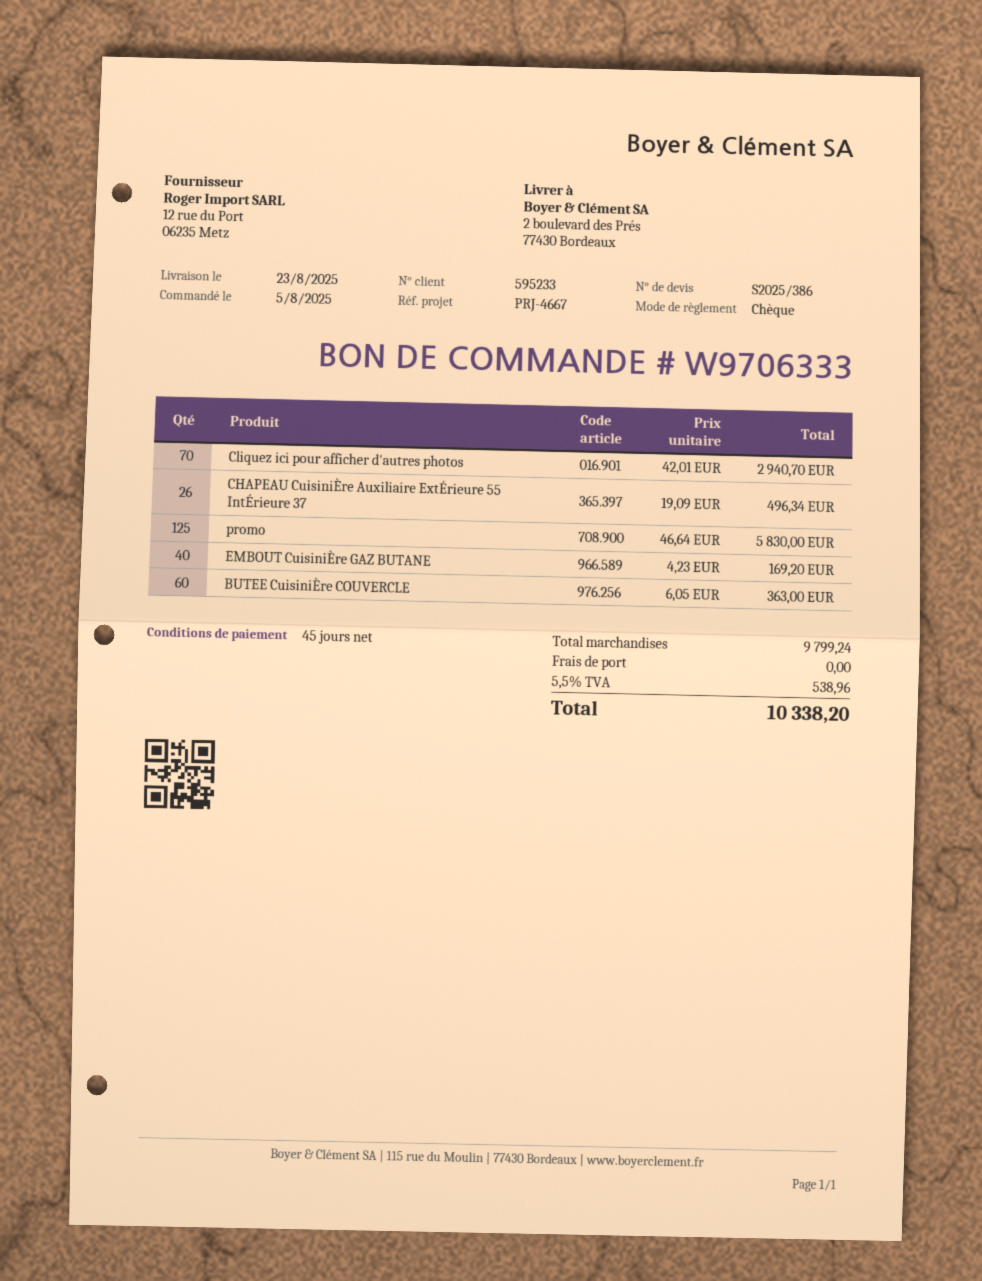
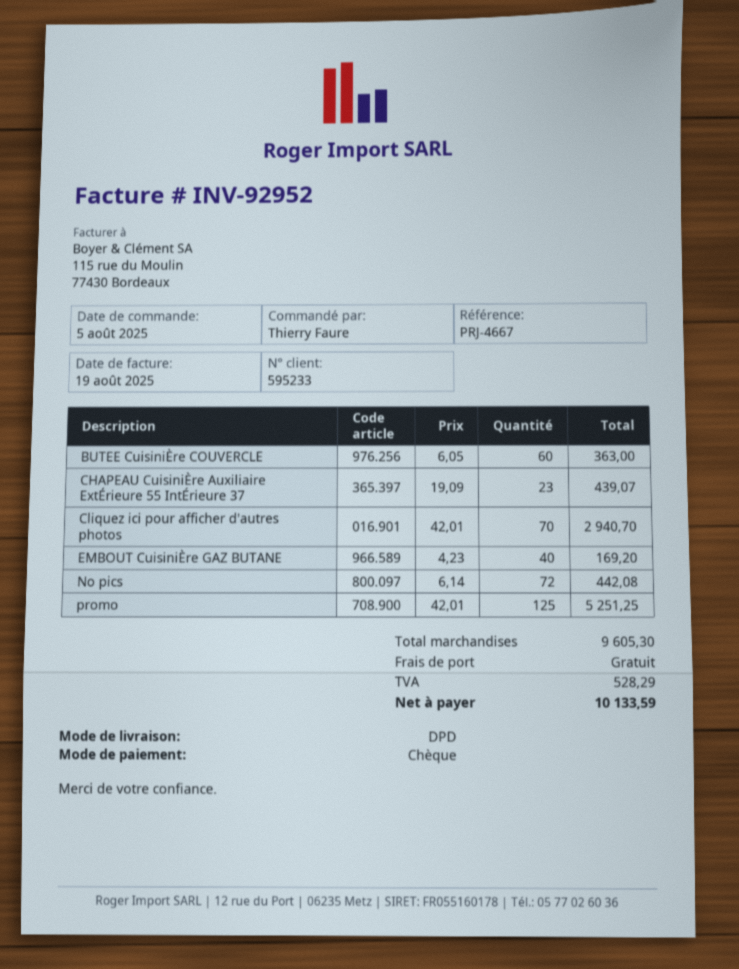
CHAPEAU CuisiniÈre Auxiliaire ExtÉrieure 55 IntÉrieure 37: 26 x 19.09 = 496.34 -> 23 x 19.09 = 439.07
promo: 125 x 46.64 = 5830.00 -> 125 x 42.01 = 5251.25
No pics: none -> 72 x 6.14 = 442.08
subtotal: 9799.24 -> 9605.30
tax: 538.96 -> 528.29
total: 10338.20 -> 10133.59

